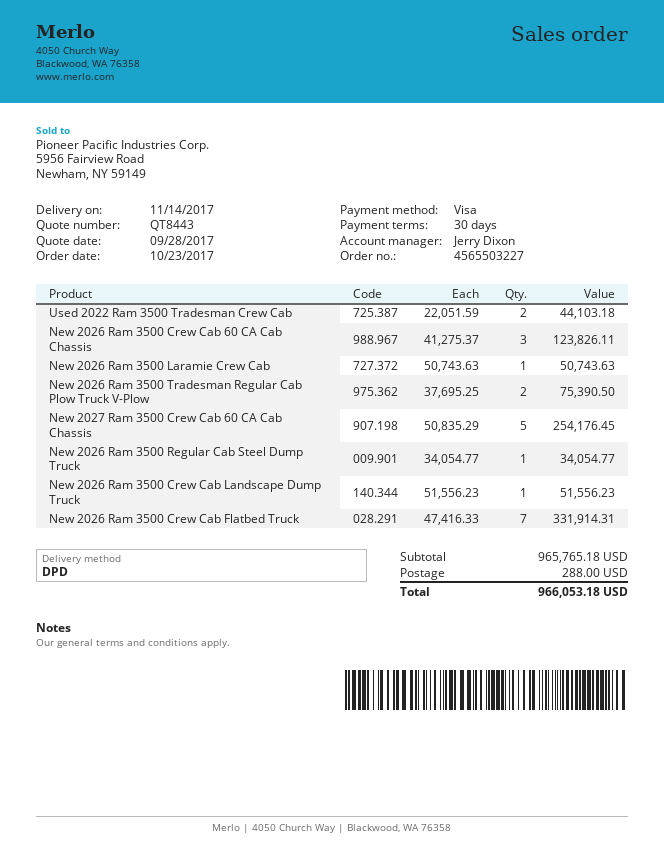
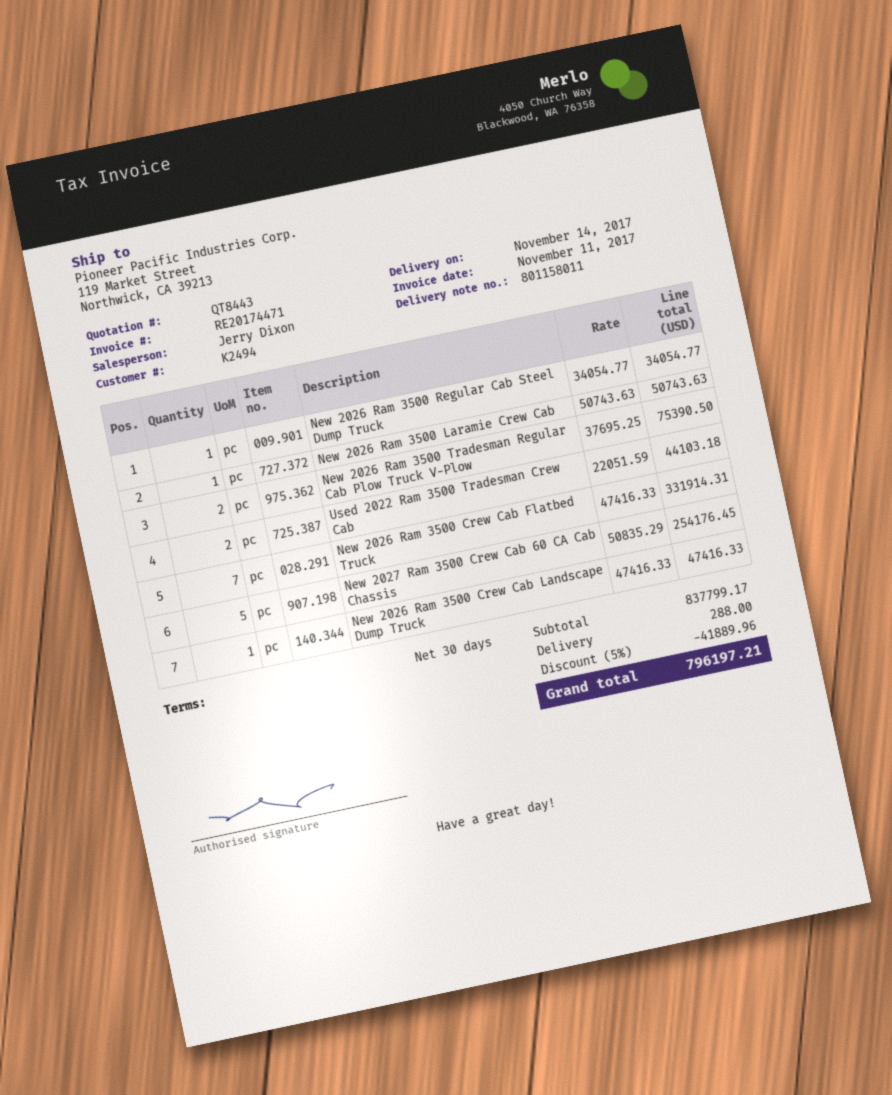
New 2026 Ram 3500 Crew Cab 60 CA Cab Chassis: 3 x 41275.37 = 123826.11 -> none
New 2026 Ram 3500 Crew Cab Landscape Dump Truck: 1 x 51556.23 = 51556.23 -> 1 x 47416.33 = 47416.33
subtotal: 965765.18 -> 837799.17
discount: none -> 5% = 41889.96
total: 966053.18 -> 796197.21

